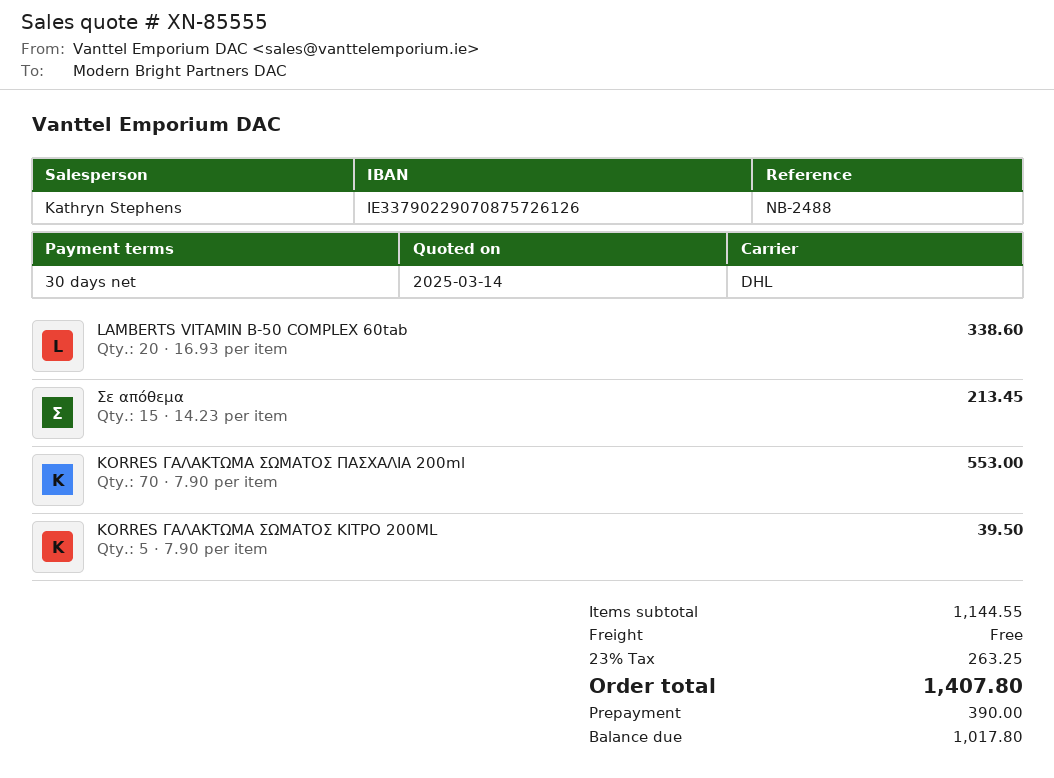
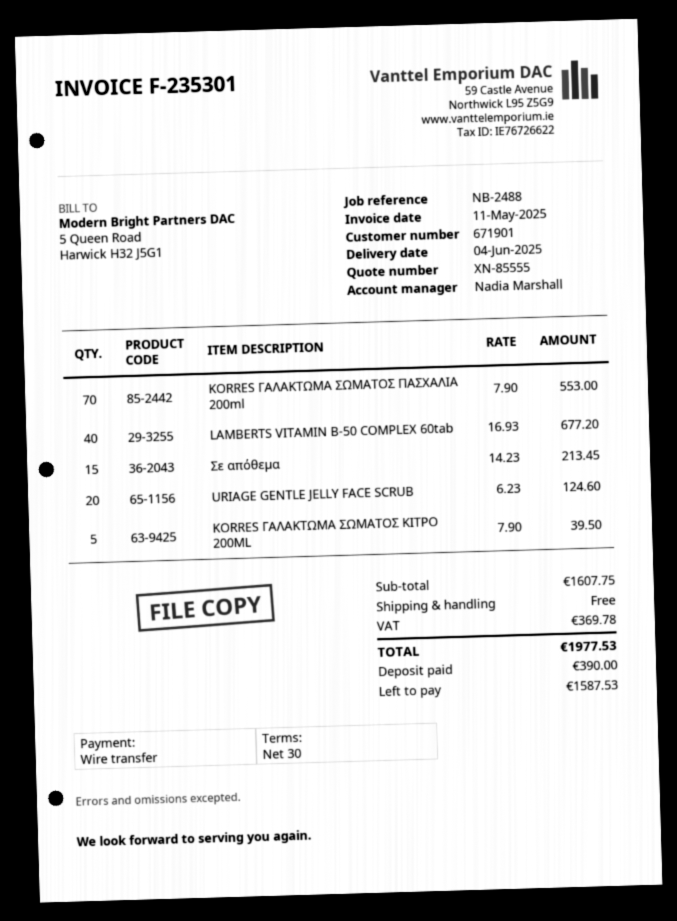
sales rep: Kathryn Stephens -> Nadia Marshall
LAMBERTS VITAMIN B-50 COMPLEX 60tab: 20 x 16.93 = 338.60 -> 40 x 16.93 = 677.20
URIAGE GENTLE JELLY FACE SCRUB: none -> 20 x 6.23 = 124.60
subtotal: 1144.55 -> 1607.75
tax: 263.25 -> 369.78
total: 1407.80 -> 1977.53
balance: 1017.80 -> 1587.53

